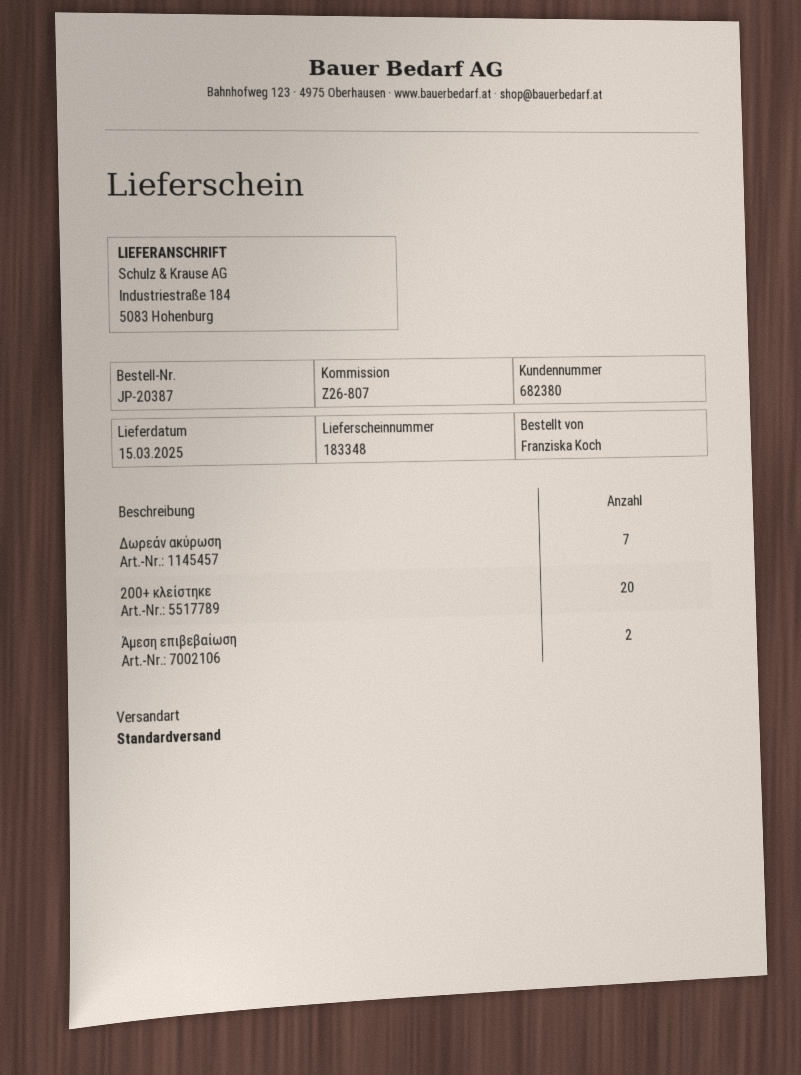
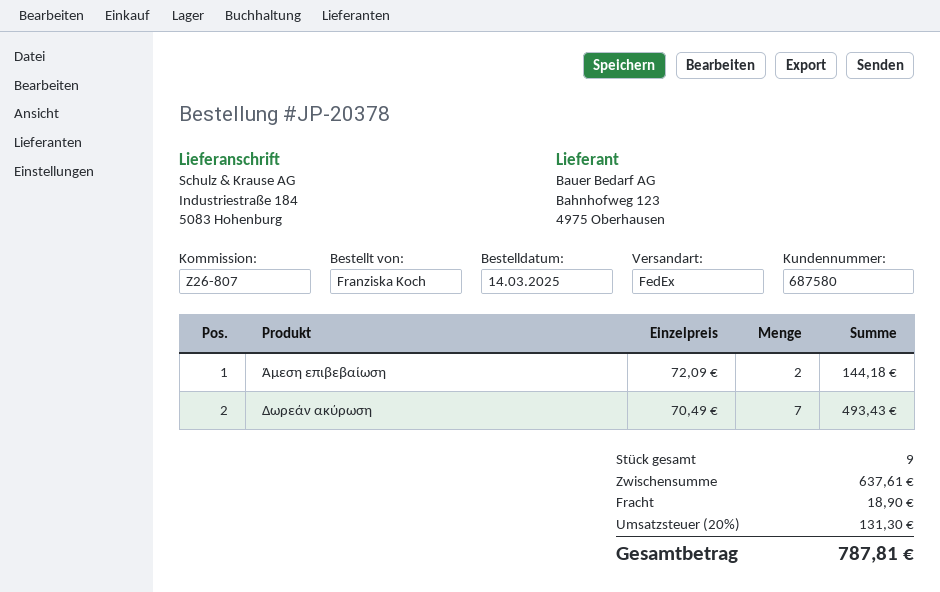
order number: JP-20387 -> JP-20378
customer number: 682380 -> 687580
shipping method: standard -> FedEx
200+ κλείστηκε: 20 -> none

